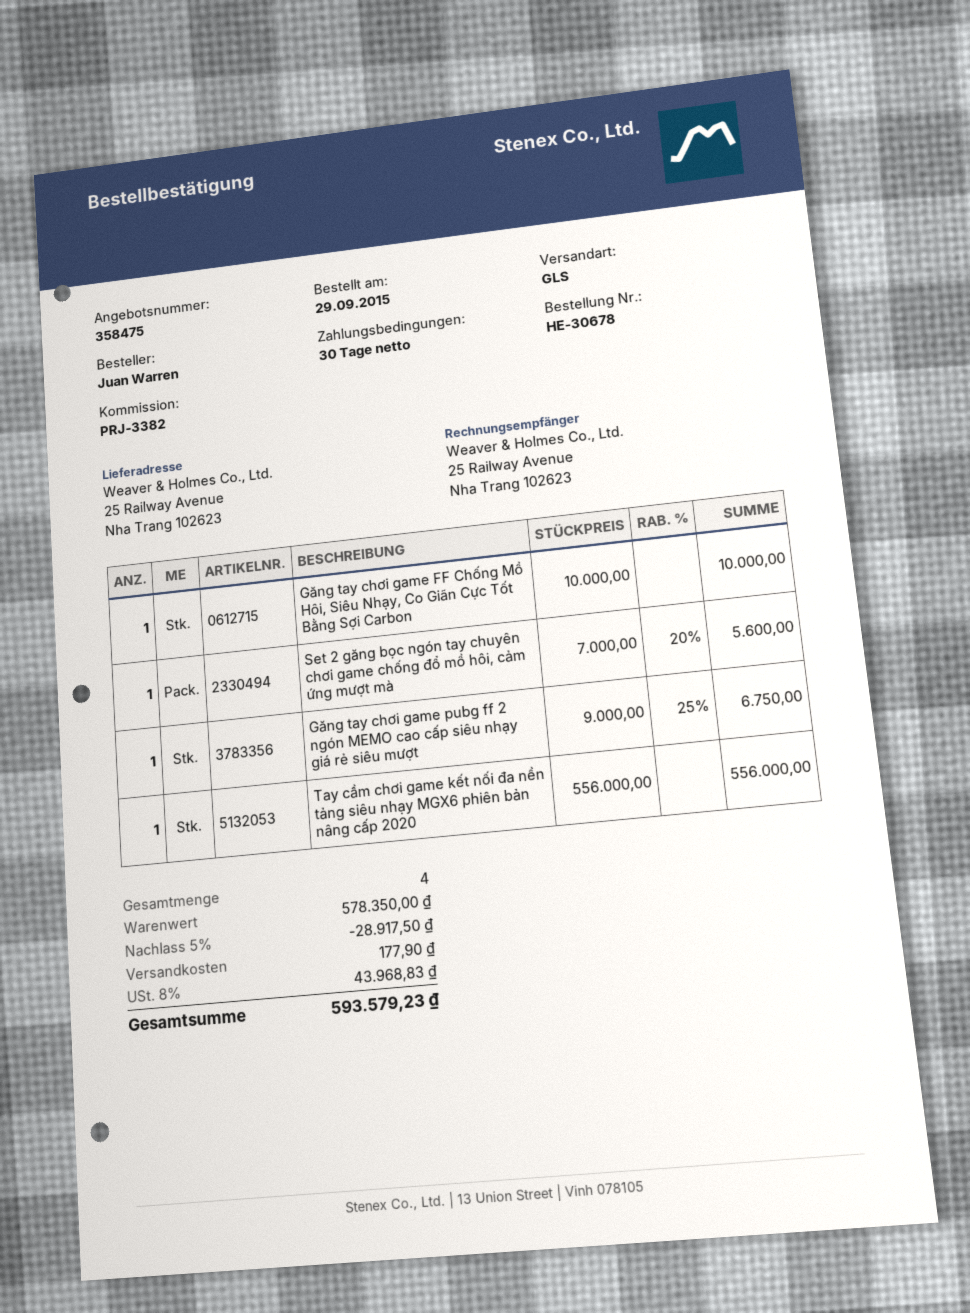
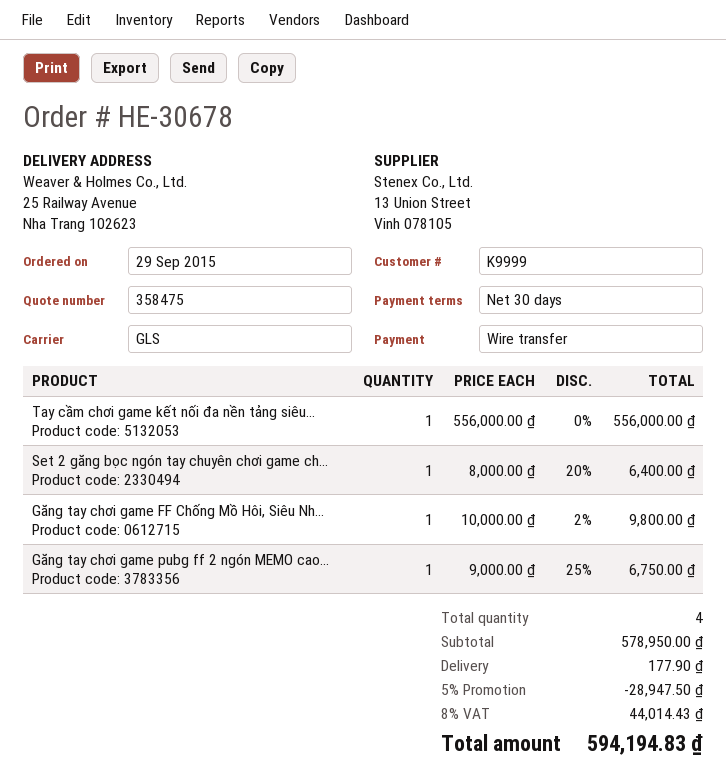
Găng tay chơi game FF Chống Mồ Hôi, Siêu Nhạy, Co Giãn Cực Tốt Bằng Sợi Carbon: 1 x 10000.00 = 10000.00 -> 1 x 10000.00 - 2% = 9800.00
Set 2 găng bọc ngón tay chuyên chơi game chống đổ mồ hôi, cảm ứng mượt mà: 1 x 7000.00 - 20% = 5600.00 -> 1 x 8000.00 - 20% = 6400.00
subtotal: 578350.00 -> 578950.00
discount: 5% = 28917.50 -> 5% = 28947.50
tax: 8% = 43968.83 -> 8% = 44014.43
total: 593579.23 -> 594194.83

